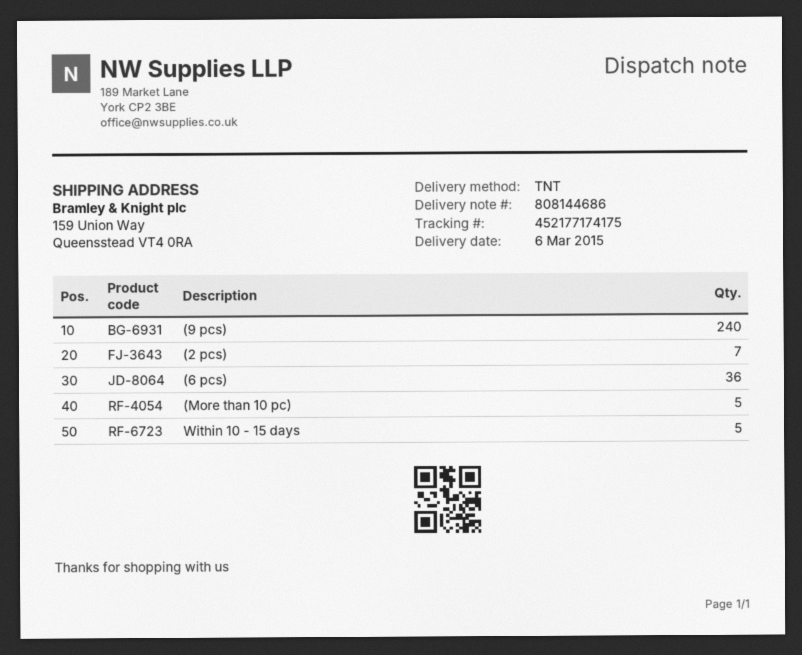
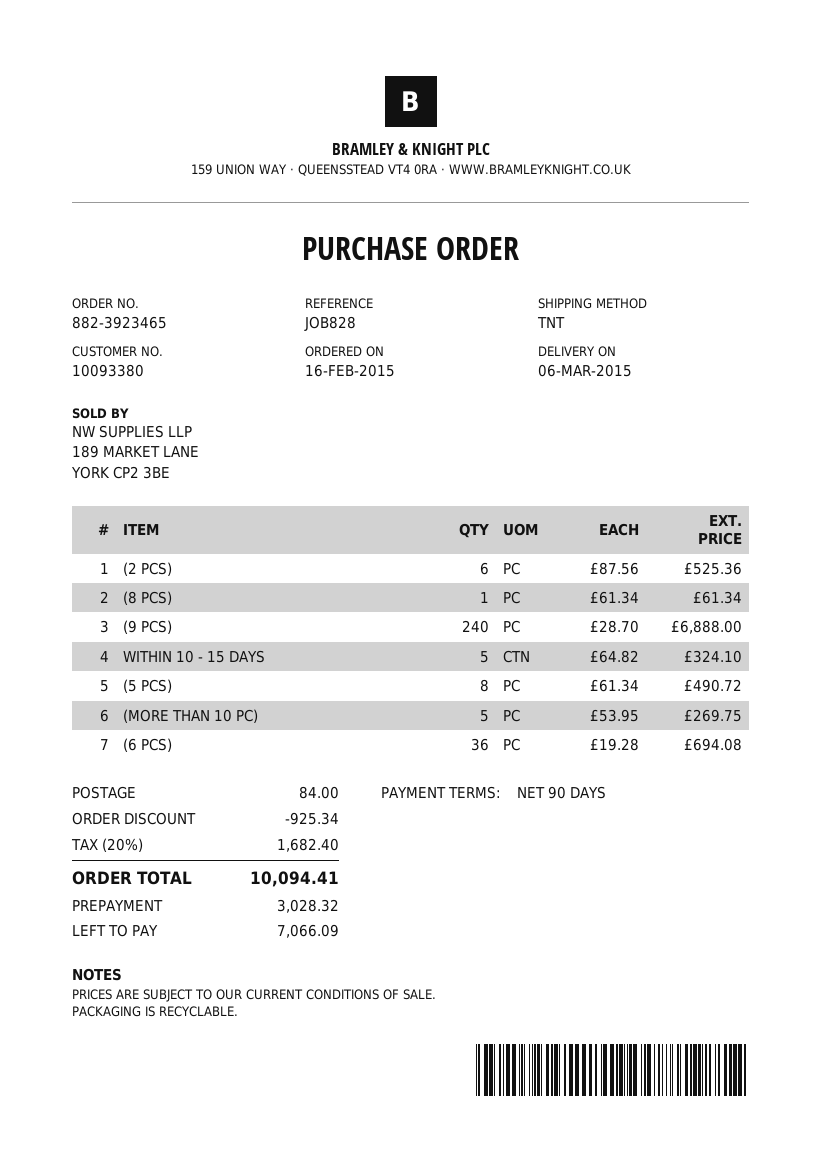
(2 pcs): 7 -> 6
(8 PCS): none -> 1
(5 PCS): none -> 8

